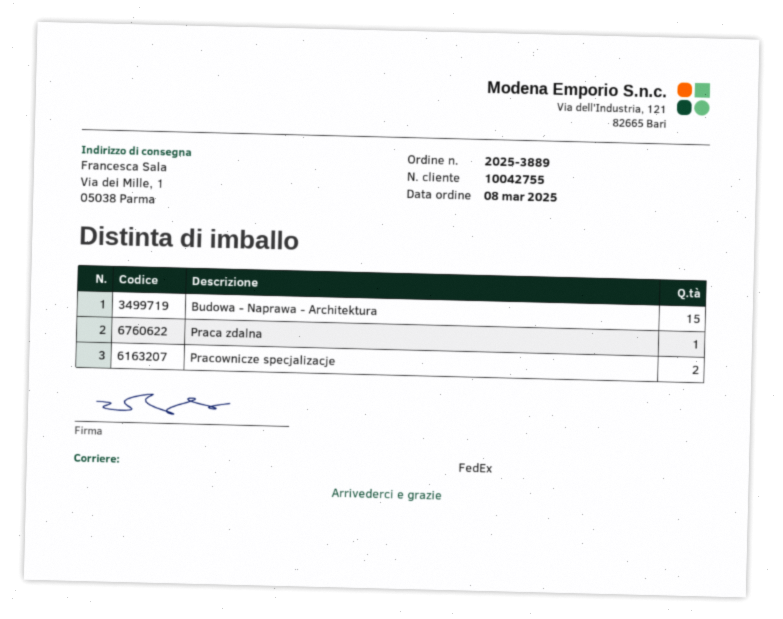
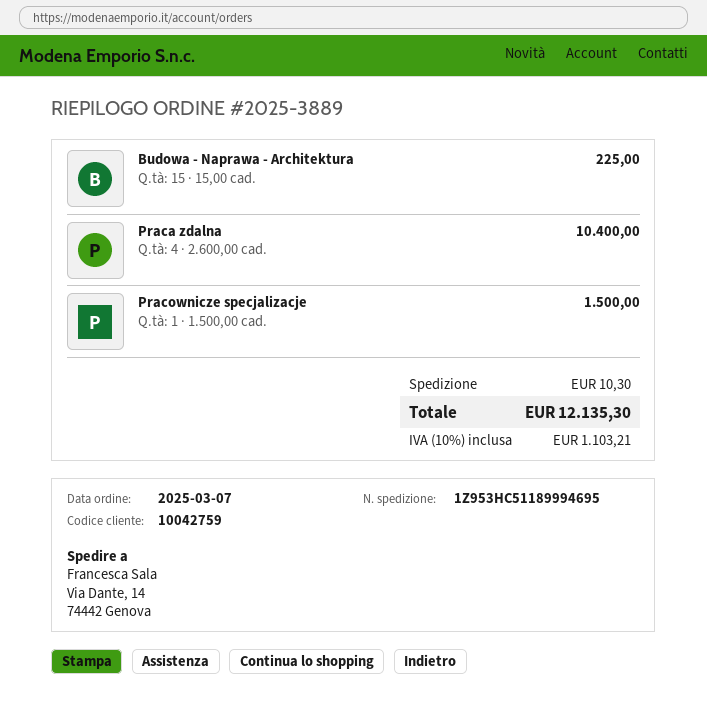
order date: 2025-03-08 -> 2025-03-07
customer number: 10042755 -> 10042759
ship to: Via dei Mille, 1, 05038 Parma -> Via Dante, 14, 74442 Genova
Praca zdalna: 1 -> 4
Pracownicze specjalizacje: 2 -> 1

